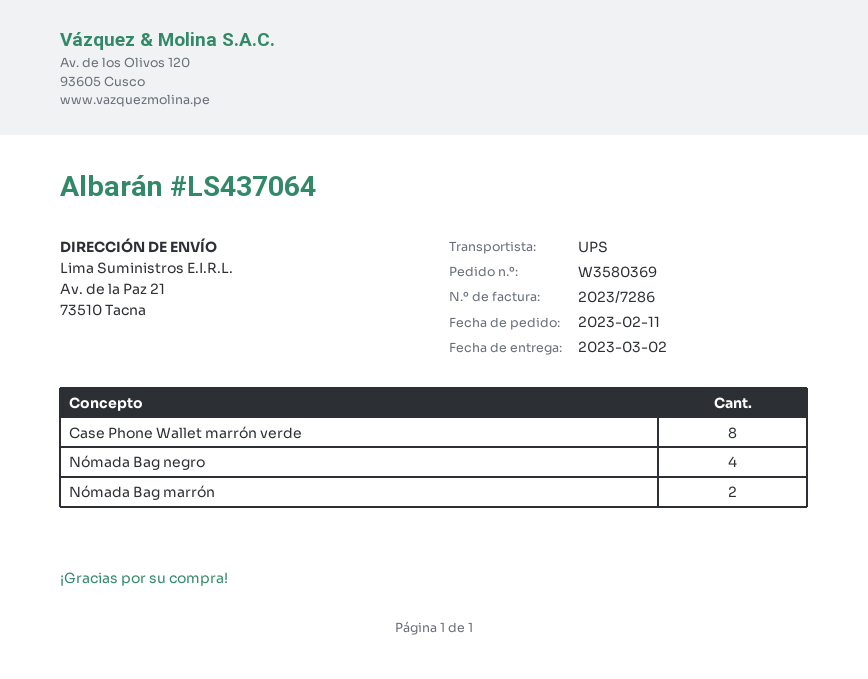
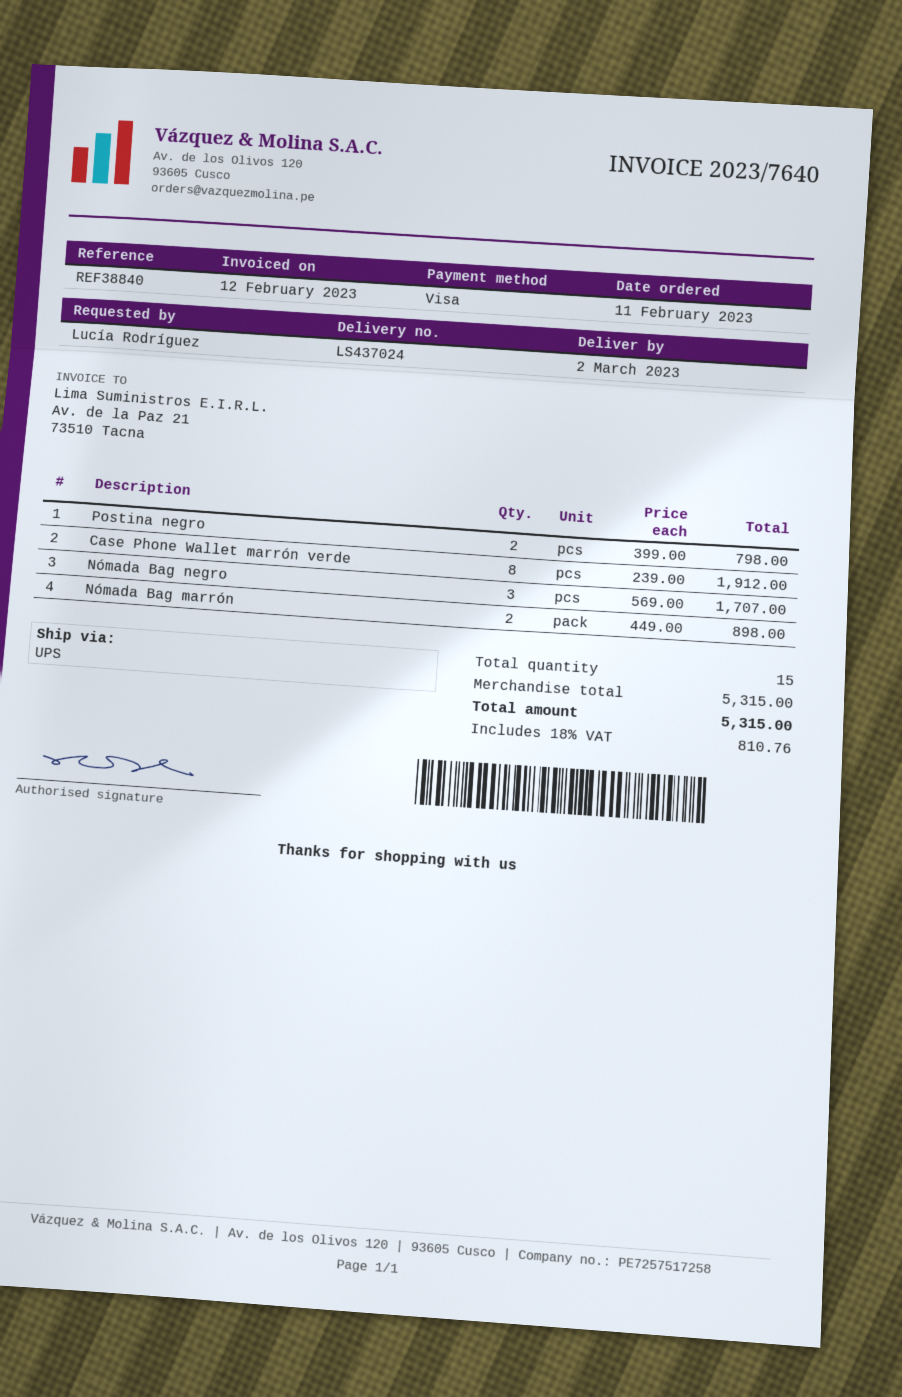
delivery note number: LS437064 -> LS437024
invoice number: 2023/7286 -> 2023/7640
Nómada Bag negro: 4 -> 3
Postina negro: none -> 2

